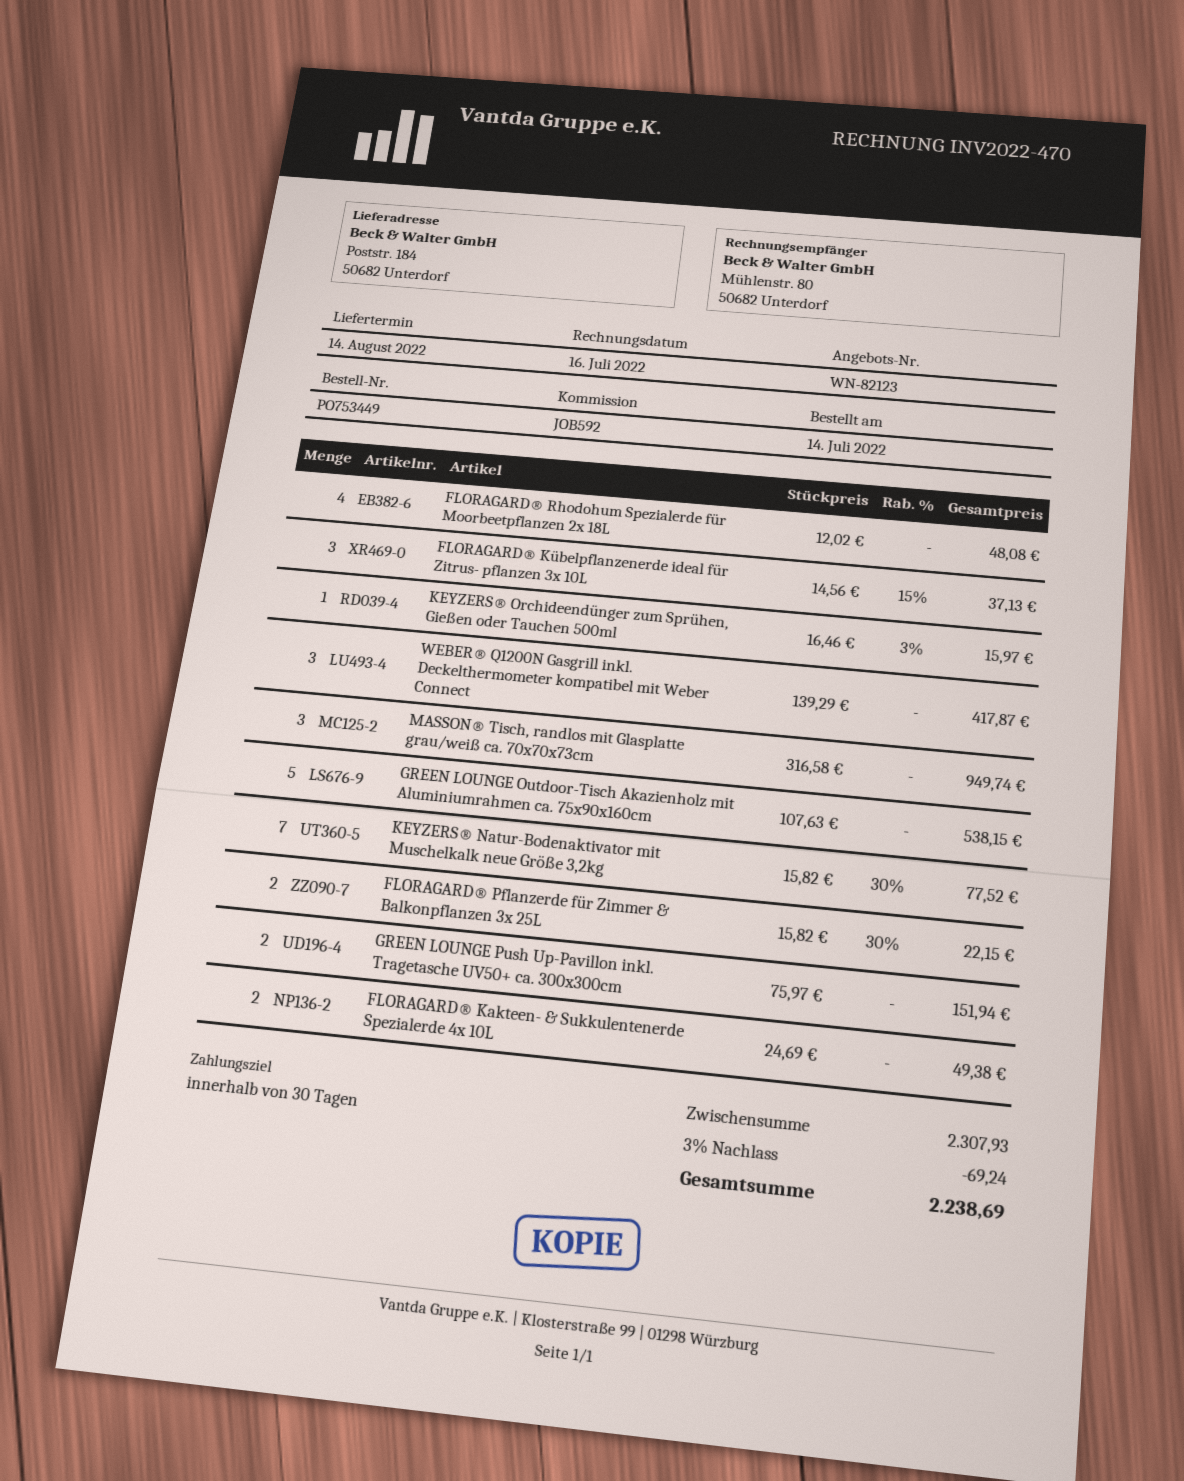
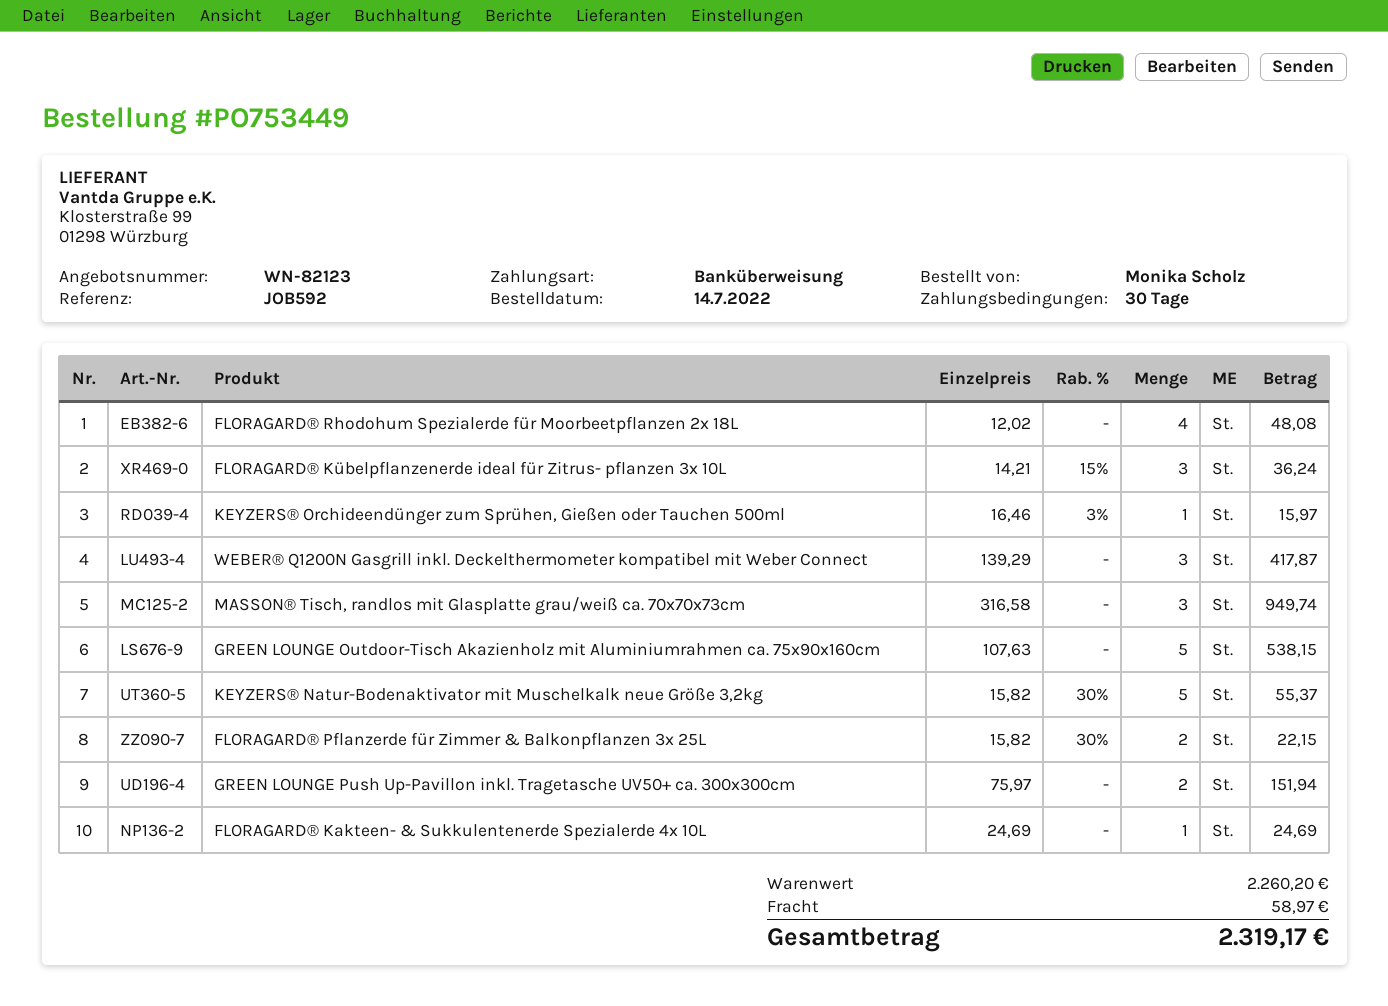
FLORAGARD® Kübelpflanzenerde ideal für Zitrus- pflanzen 3x 10L: 3 x 14.56 - 15% = 37.13 -> 3 x 14.21 - 15% = 36.24
KEYZERS® Natur-Bodenaktivator mit Muschelkalk neue Größe 3,2kg: 7 x 15.82 - 30% = 77.52 -> 5 x 15.82 - 30% = 55.37
FLORAGARD® Kakteen- & Sukkulentenerde Spezialerde 4x 10L: 2 x 24.69 = 49.38 -> 1 x 24.69 = 24.69
subtotal: 2307.93 -> 2260.20
discount: 3% = 69.24 -> none
shipping: none -> 58.97
total: 2238.69 -> 2319.17

